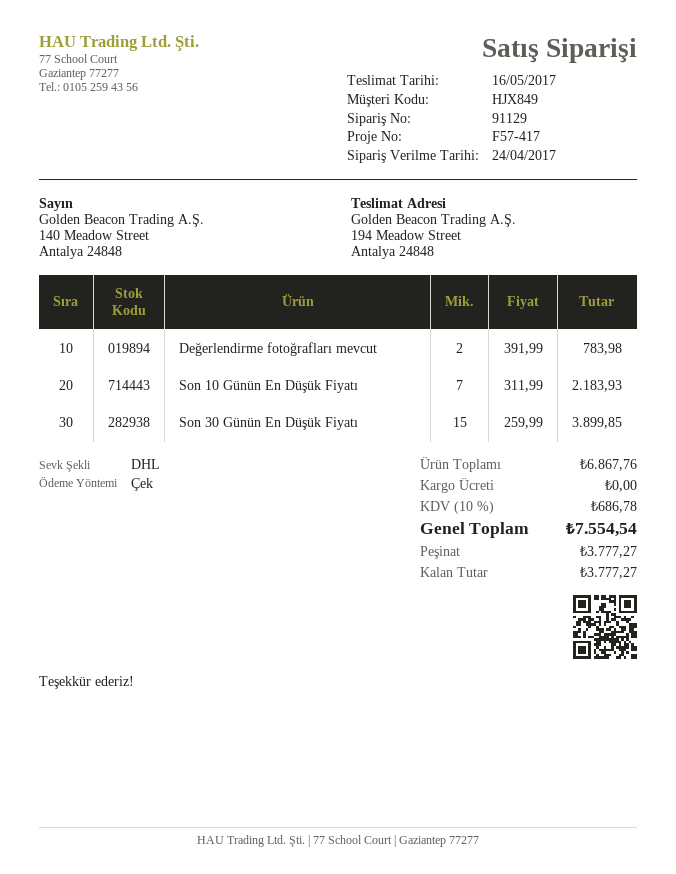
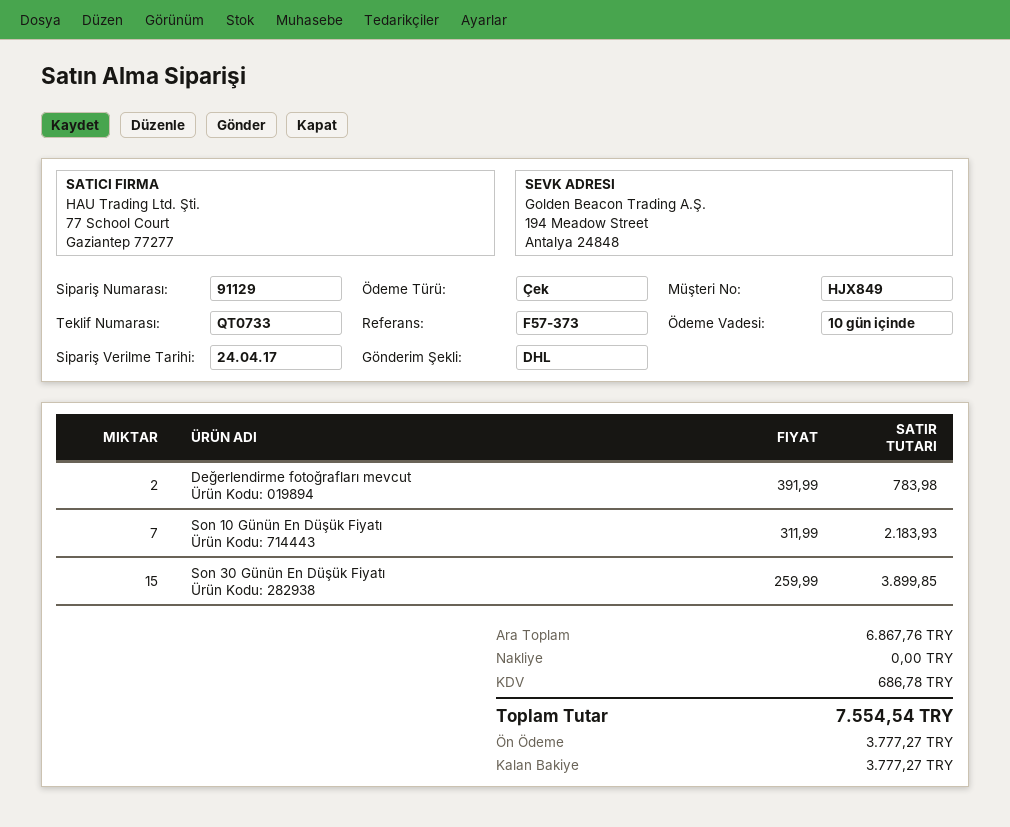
reference: F57-417 -> F57-373

